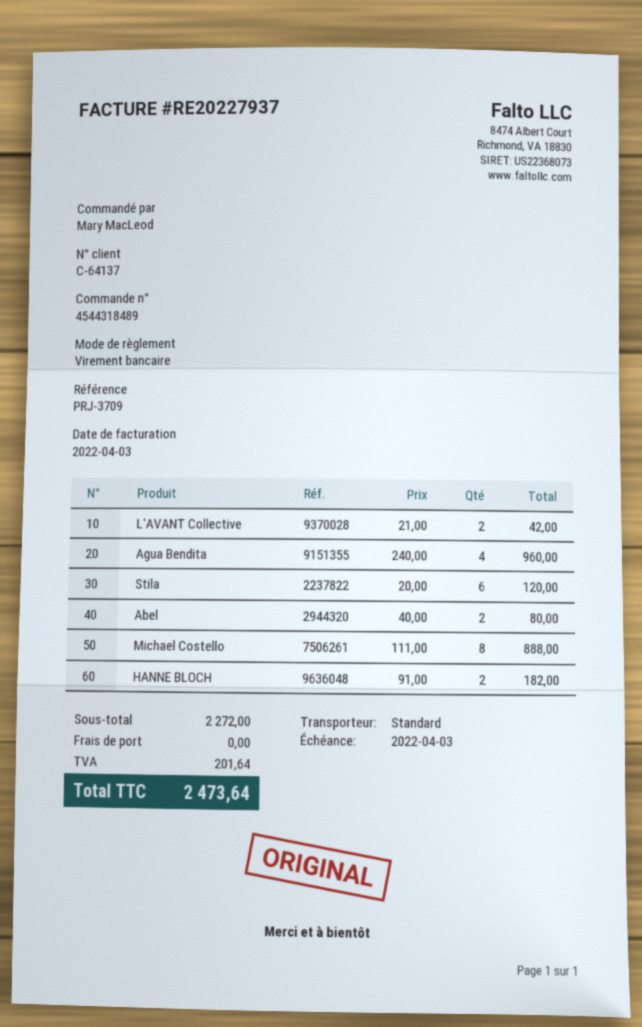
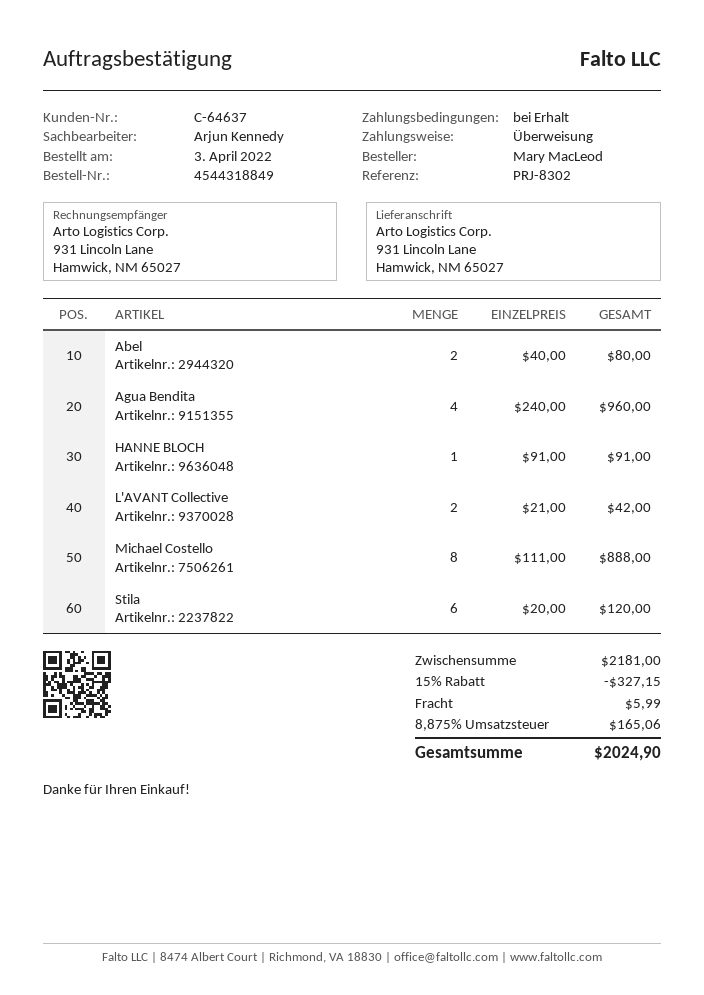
order number: 4544318489 -> 4544318849
customer number: C-64137 -> C-64637
reference: PRJ-3709 -> PRJ-8302
HANNE BLOCH: 2 x 91.00 = 182.00 -> 1 x 91.00 = 91.00
subtotal: 2272.00 -> 2181.00
discount: none -> 15% = 327.15
shipping: 0.00 -> 5.99
tax: 201.64 -> 165.06
total: 2473.64 -> 2024.90

